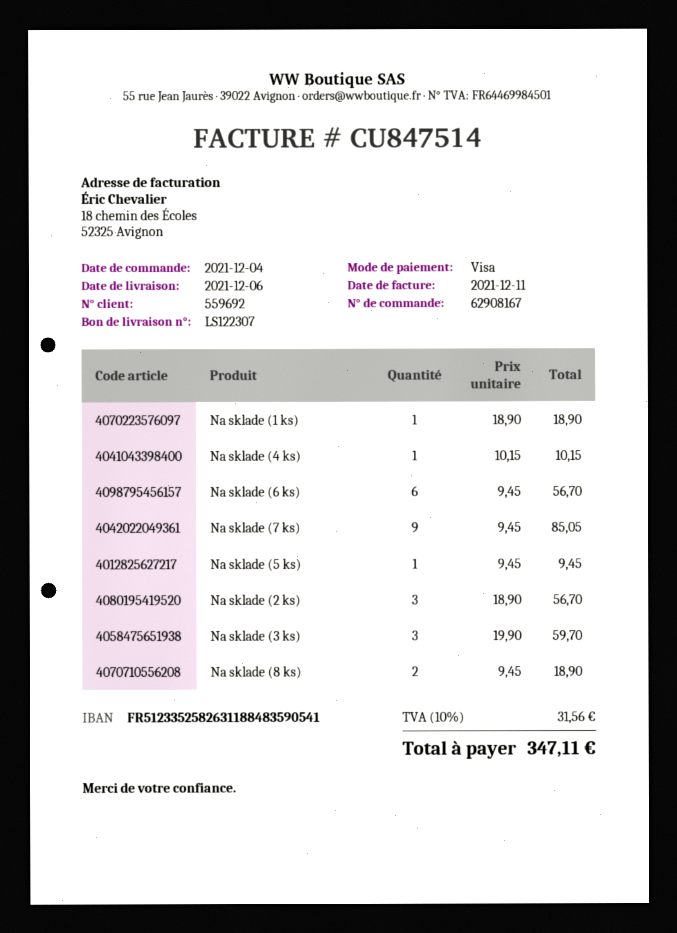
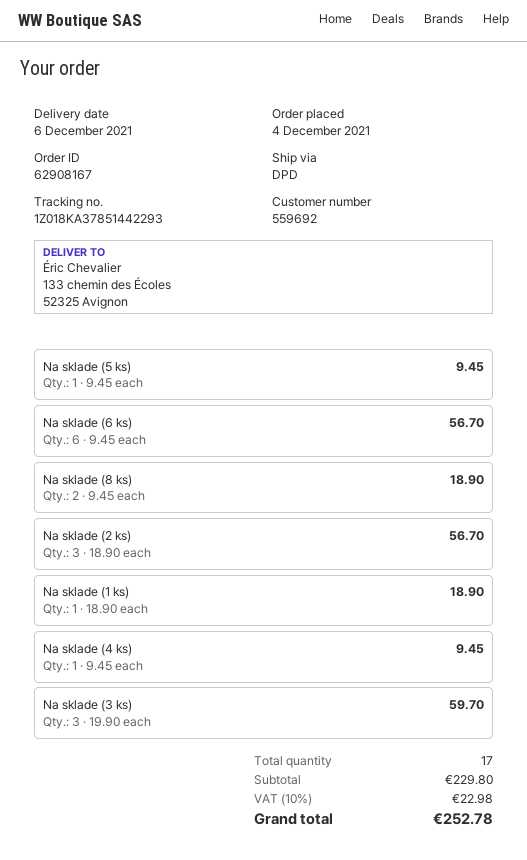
Na sklade (4 ks): 1 x 10.15 = 10.15 -> 1 x 9.45 = 9.45
Na sklade (7 ks): 9 x 9.45 = 85.05 -> none
tax: 10% = 31.56 -> 10% = 22.98
total: 347.11 -> 252.78

